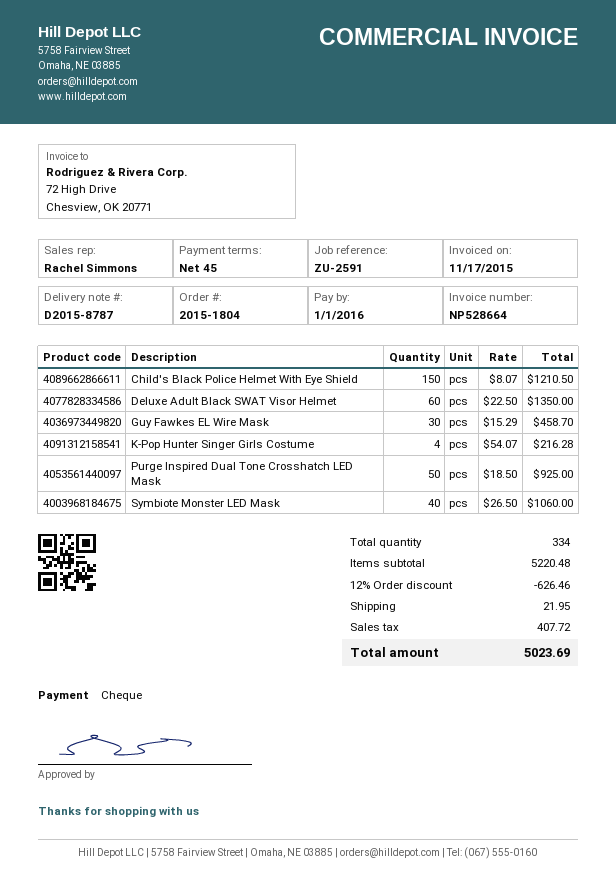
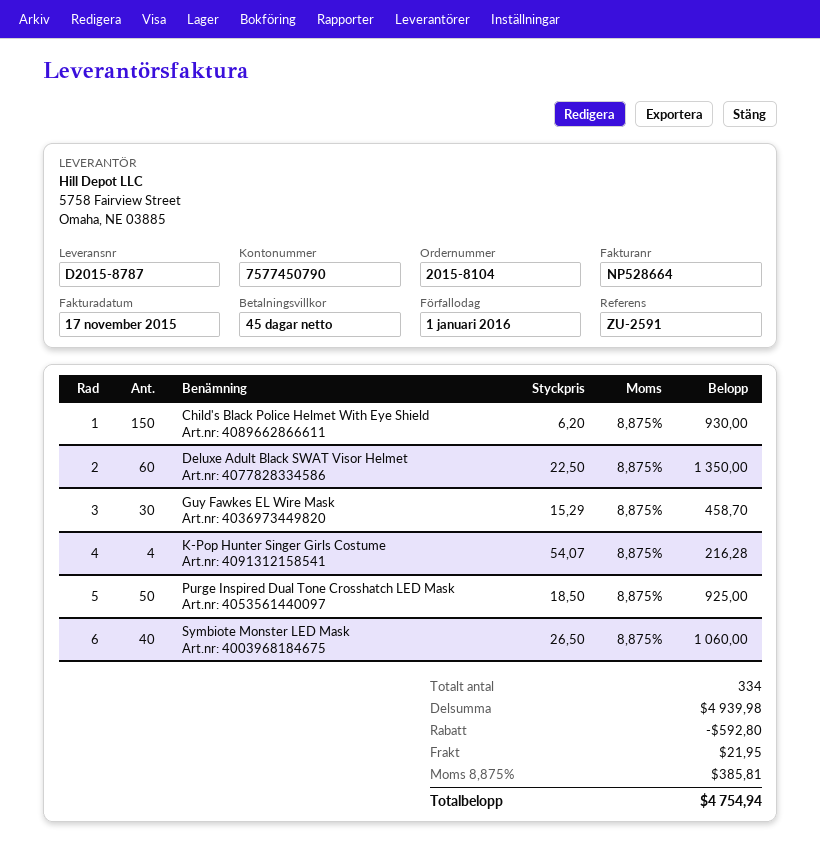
order number: 2015-1804 -> 2015-8104
Child's Black Police Helmet With Eye Shield: 150 x 8.07 = 1210.50 -> 150 x 6.20 = 930.00
subtotal: 5220.48 -> 4939.98
discount: 626.46 -> 592.80
tax: 407.72 -> 385.81
total: 5023.69 -> 4754.94

